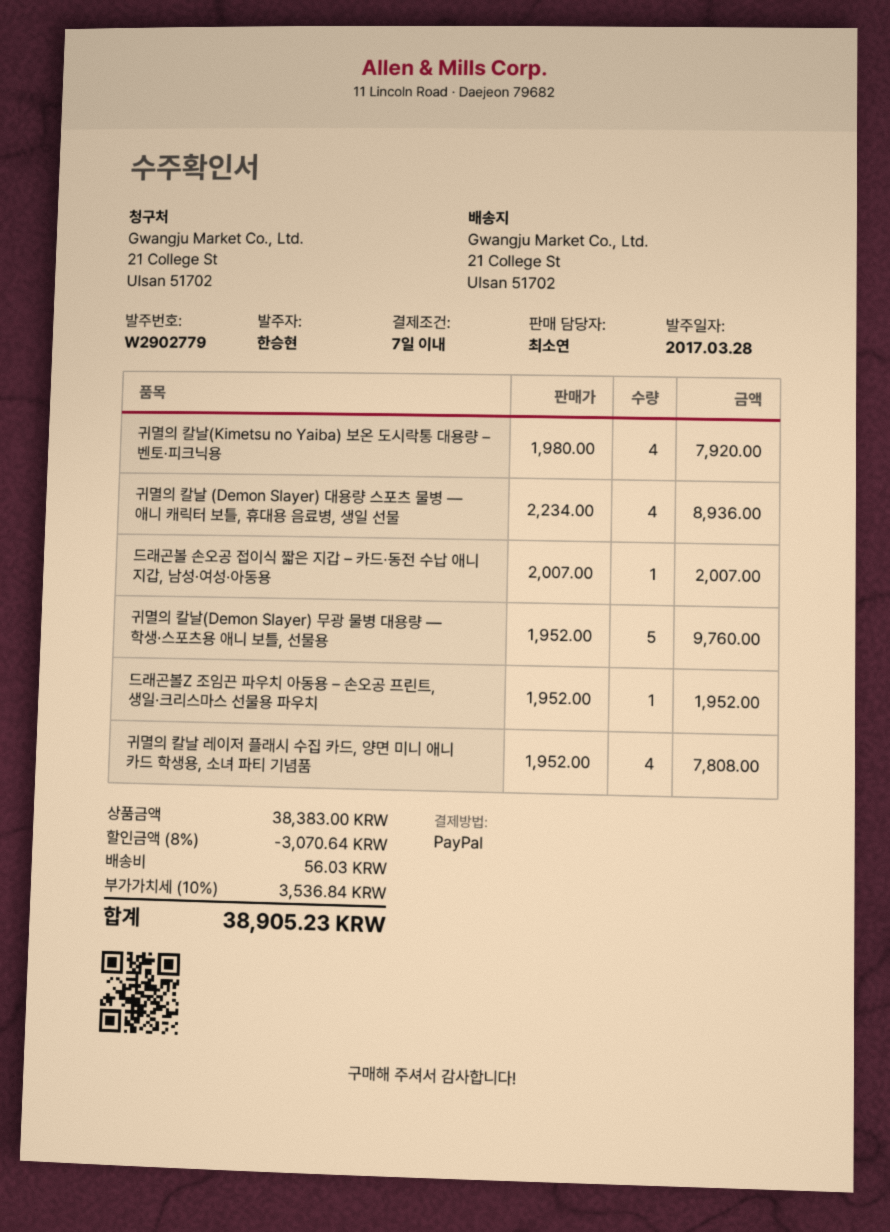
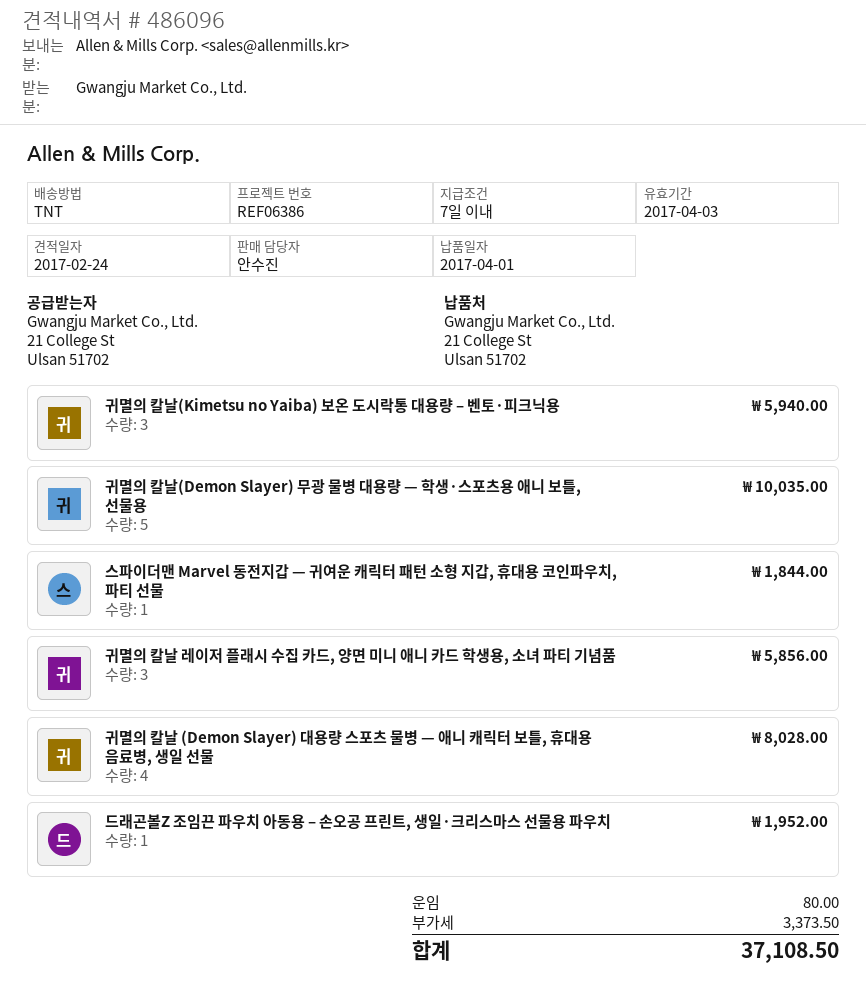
sales rep: 최소연 -> 안수진
귀멸의 칼날(Kimetsu no Yaiba) 보온 도시락통 대용량 – 벤토·피크닉용: 4 for 7920.00 -> 3 for 5940.00
귀멸의 칼날 (Demon Slayer) 대용량 스포츠 물병 — 애니 캐릭터 보틀, 휴대용 음료병, 생일 선물: 4 for 8936.00 -> 4 for 8028.00
드래곤볼 손오공 접이식 짧은 지갑 – 카드·동전 수납 애니 지갑, 남성·여성·아동용: 1 for 2007.00 -> none
귀멸의 칼날(Demon Slayer) 무광 물병 대용량 — 학생·스포츠용 애니 보틀, 선물용: 5 for 9760.00 -> 5 for 10035.00
귀멸의 칼날 레이저 플래시 수집 카드, 양면 미니 애니 카드 학생용, 소녀 파티 기념품: 4 for 7808.00 -> 3 for 5856.00
스파이더맨 Marvel 동전지갑 — 귀여운 캐릭터 패턴 소형 지갑, 휴대용 코인파우치, 파티 선물: none -> 1 for 1844.00
discount: 8% = 3070.64 -> none
shipping: 56.03 -> 80.00
tax: 3536.84 -> 3373.50
total: 38905.23 -> 37108.50

